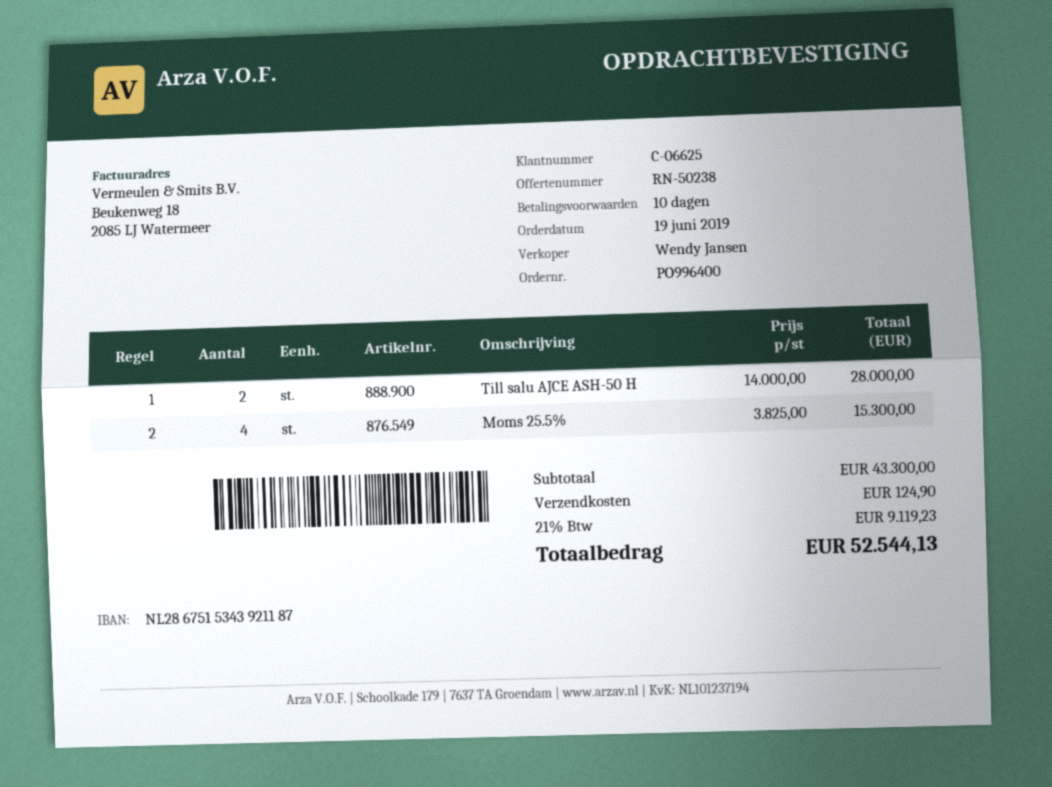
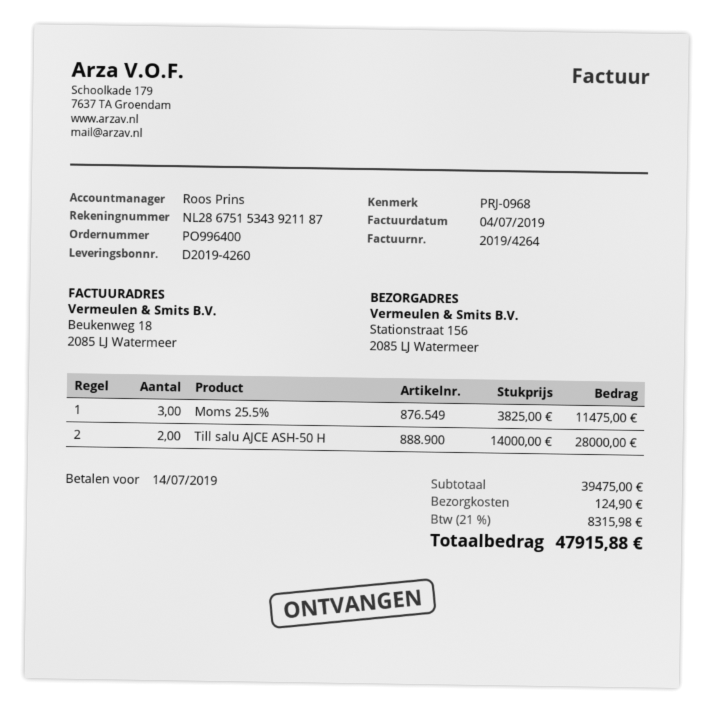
sales rep: Wendy Jansen -> Roos Prins
Moms 25.5%: 4 x 3825.00 = 15300.00 -> 3 x 3825.00 = 11475.00
subtotal: 43300.00 -> 39475.00
tax: 21% = 9119.23 -> 21% = 8315.98
total: 52544.13 -> 47915.88

